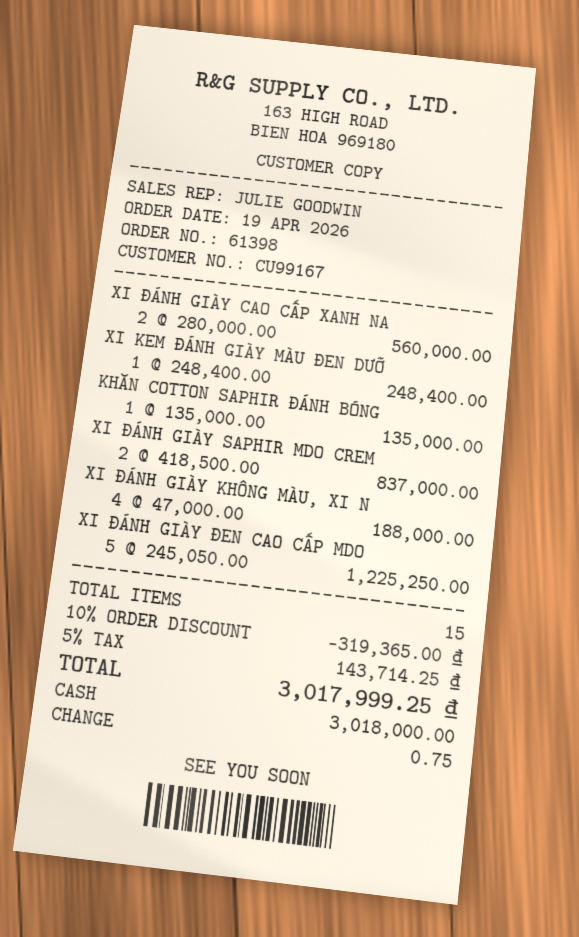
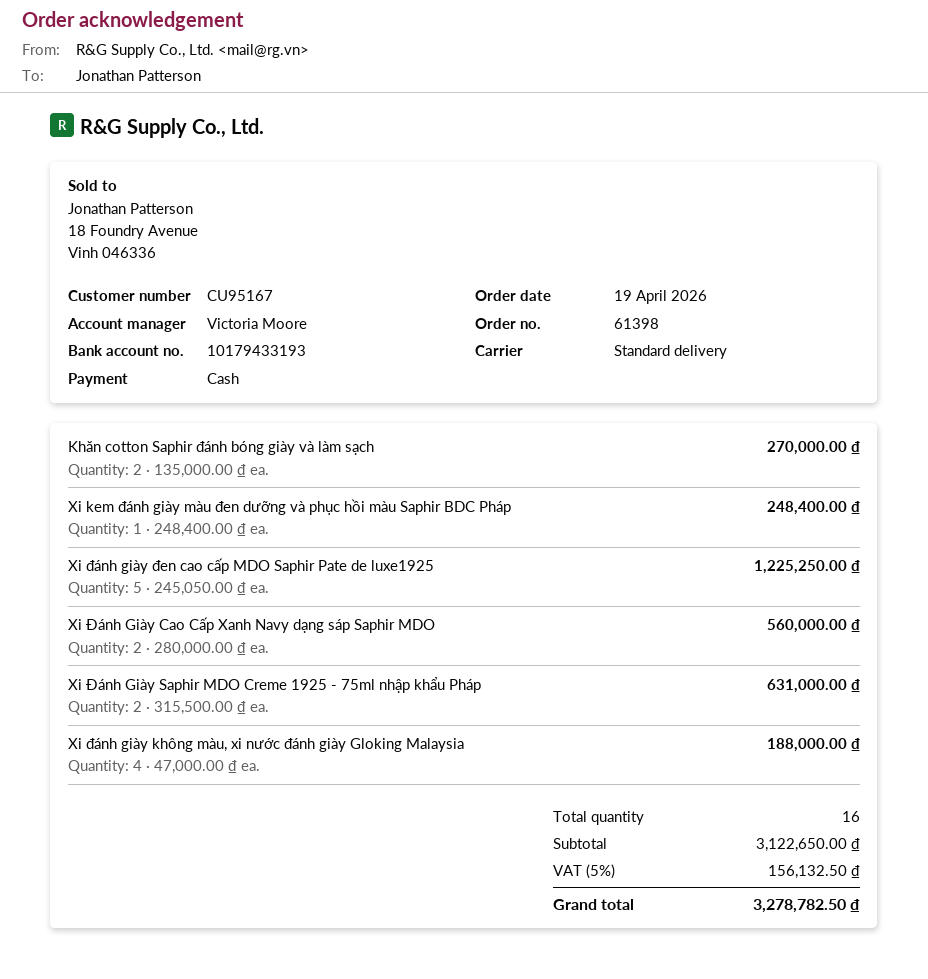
customer number: CU99167 -> CU95167
sales rep: JULIE GOODWIN -> Victoria Moore
KHĂN COTTON SAPHIR ĐÁNH BÓNG: 1 x 135000.00 = 135000.00 -> 2 x 135000.00 = 270000.00
XI ĐÁNH GIÀY SAPHIR MDO CREM: 2 x 418500.00 = 837000.00 -> 2 x 315500.00 = 631000.00
total quantity: 15 -> 16
discount: 10% = 319365.00 -> none
tax: 5% = 143714.25 -> 5% = 156132.50
total: 3017999.25 -> 3278782.50

